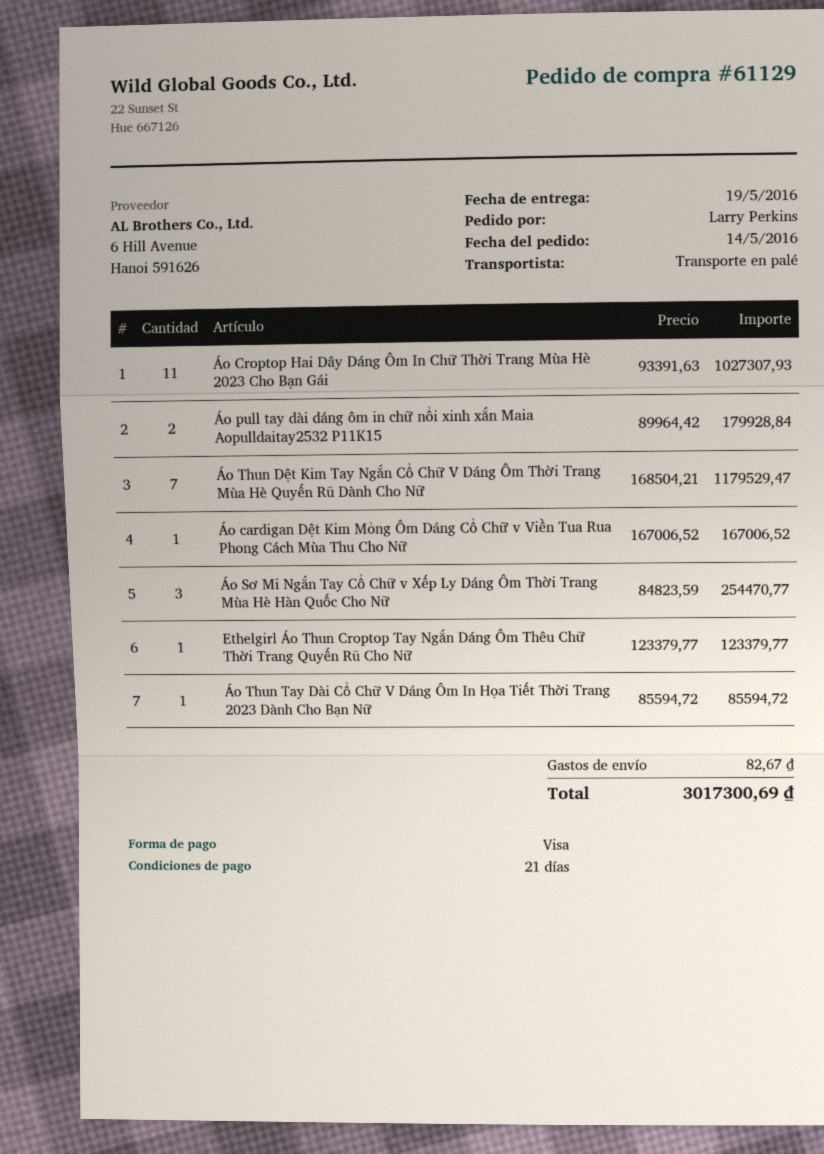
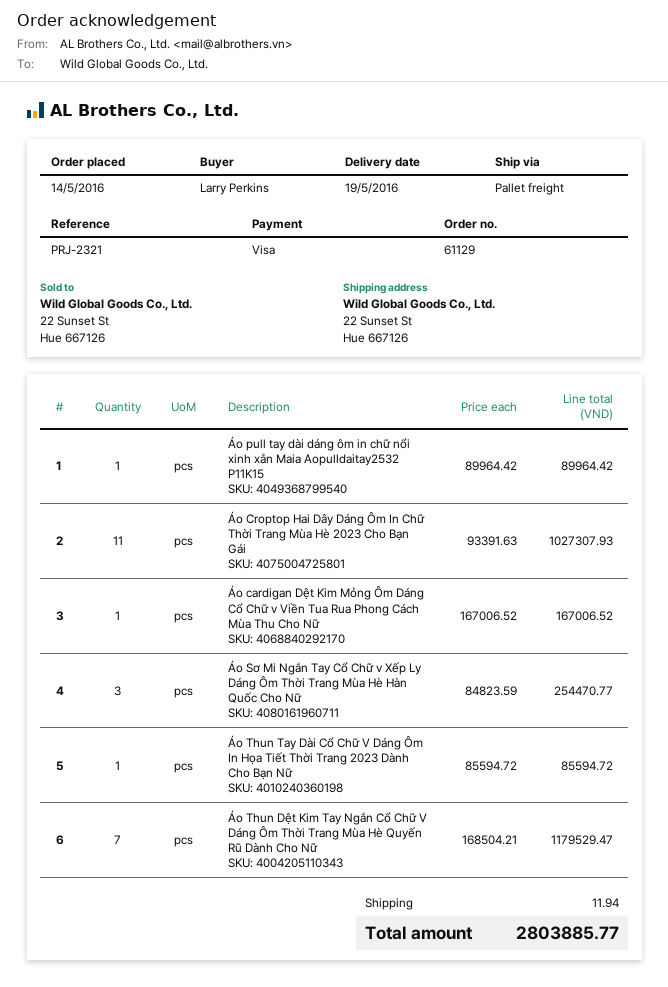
Áo pull tay dài dáng ôm in chữ nổi xinh xắn Maia Aopulldaitay2532 P11K15: 2 x 89964.42 = 179928.84 -> 1 x 89964.42 = 89964.42
Ethelgirl Áo Thun Croptop Tay Ngắn Dáng Ôm Thêu Chữ Thời Trang Quyến Rũ Cho Nữ: 1 x 123379.77 = 123379.77 -> none
shipping: 82.67 -> 11.94
total: 3017300.69 -> 2803885.77

